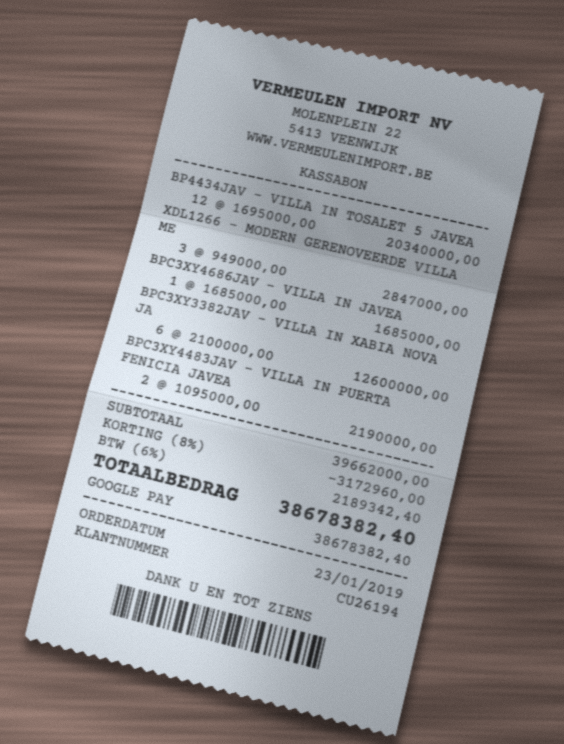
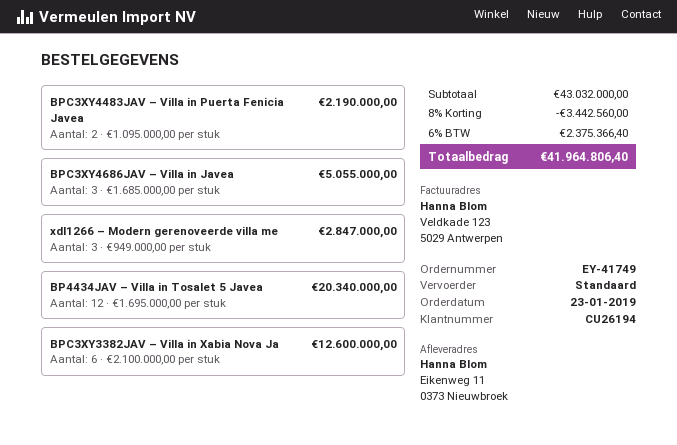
BPC3XY4686JAV – VILLA IN JAVEA: 1 x 1685000.00 = 1685000.00 -> 3 x 1685000.00 = 5055000.00
subtotal: 39662000.00 -> 43032000.00
discount: 8% = 3172960.00 -> 8% = 3442560.00
tax: 6% = 2189342.40 -> 6% = 2375366.40
total: 38678382.40 -> 41964806.40

